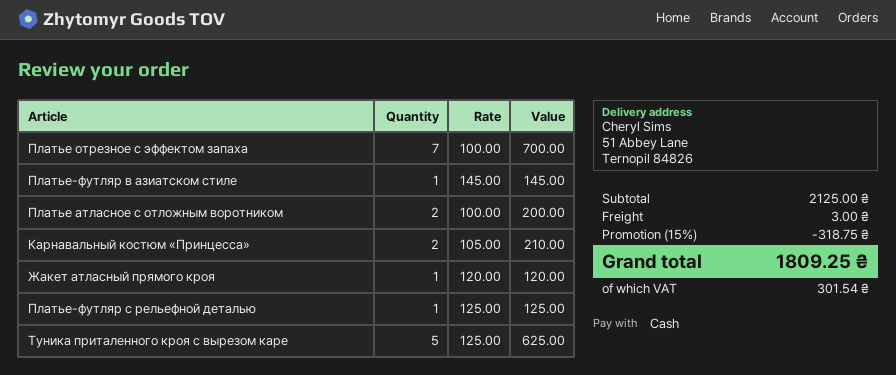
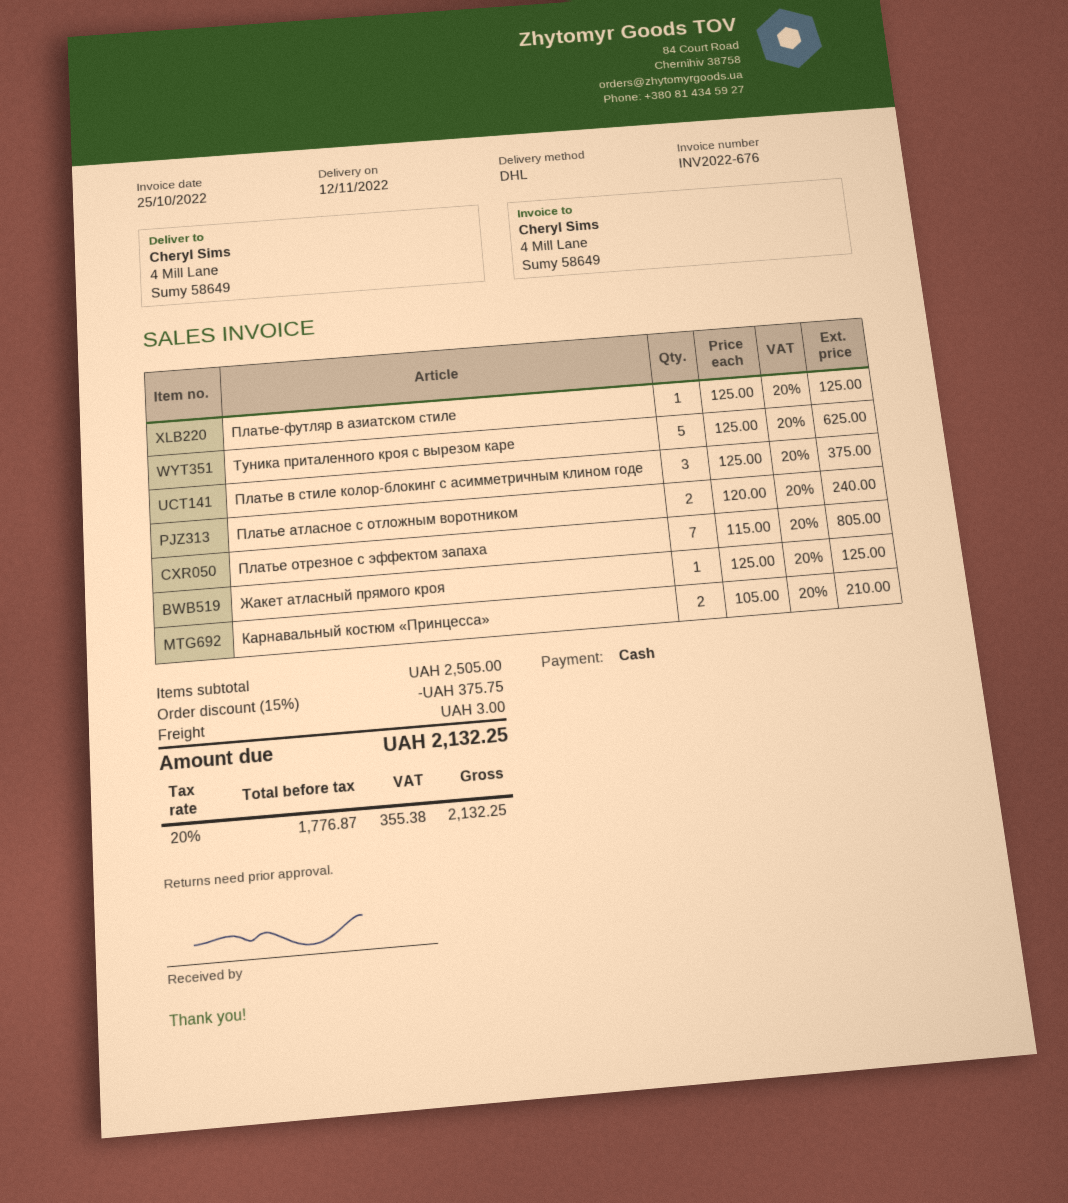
ship to: 51 Abbey Lane, Ternopil 84826 -> 4 Mill Lane, Sumy 58649
Платье отрезное с эффектом запаха: 7 x 100.00 = 700.00 -> 7 x 115.00 = 805.00
Платье-футляр в азиатском стиле: 1 x 145.00 = 145.00 -> 1 x 125.00 = 125.00
Платье атласное с отложным воротником: 2 x 100.00 = 200.00 -> 2 x 120.00 = 240.00
Жакет атласный прямого кроя: 1 x 120.00 = 120.00 -> 1 x 125.00 = 125.00
Платье-футляр с рельефной деталью: 1 x 125.00 = 125.00 -> none
Платье в стиле колор-блокинг с асимметричным клином годе: none -> 3 x 125.00 = 375.00
subtotal: 2125.00 -> 2505.00
discount: 15% = 318.75 -> 15% = 375.75
tax: 301.54 -> 355.38
total: 1809.25 -> 2132.25

